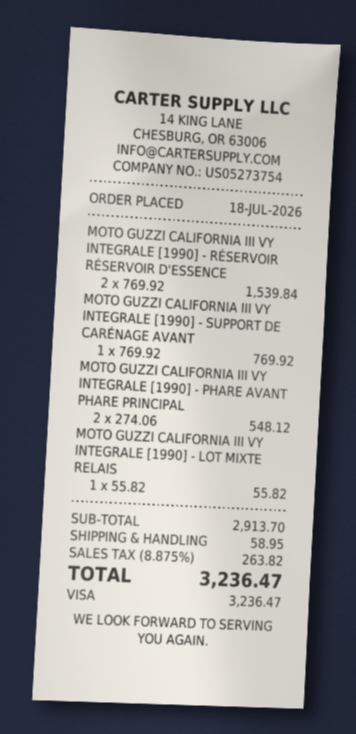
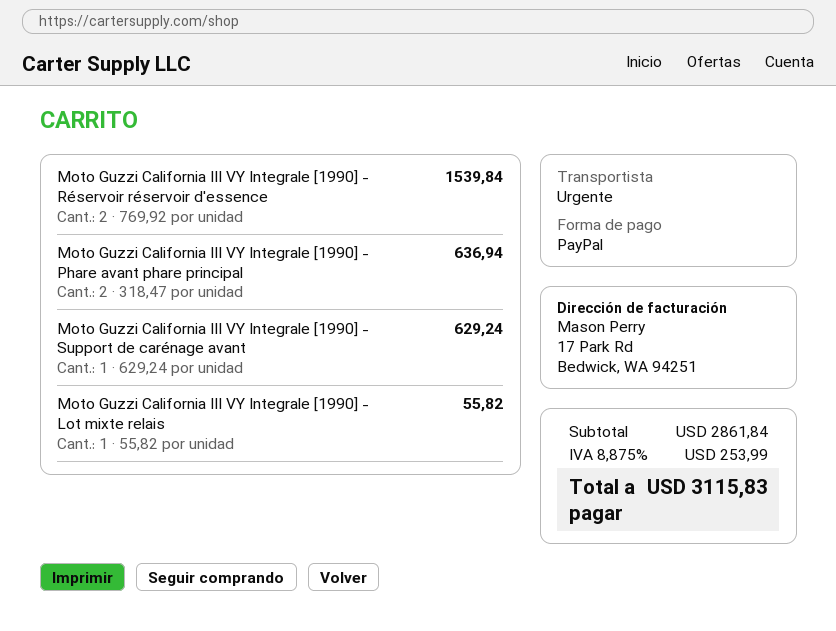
payment method: Visa -> PayPal
MOTO GUZZI CALIFORNIA III VY INTEGRALE [1990] - SUPPORT DE CARÉNAGE AVANT: 1 x 769.92 = 769.92 -> 1 x 629.24 = 629.24
MOTO GUZZI CALIFORNIA III VY INTEGRALE [1990] - PHARE AVANT PHARE PRINCIPAL: 2 x 274.06 = 548.12 -> 2 x 318.47 = 636.94
subtotal: 2913.70 -> 2861.84
shipping: 58.95 -> none
tax: 8.875% = 263.82 -> 8.875% = 253.99
total: 3236.47 -> 3115.83

